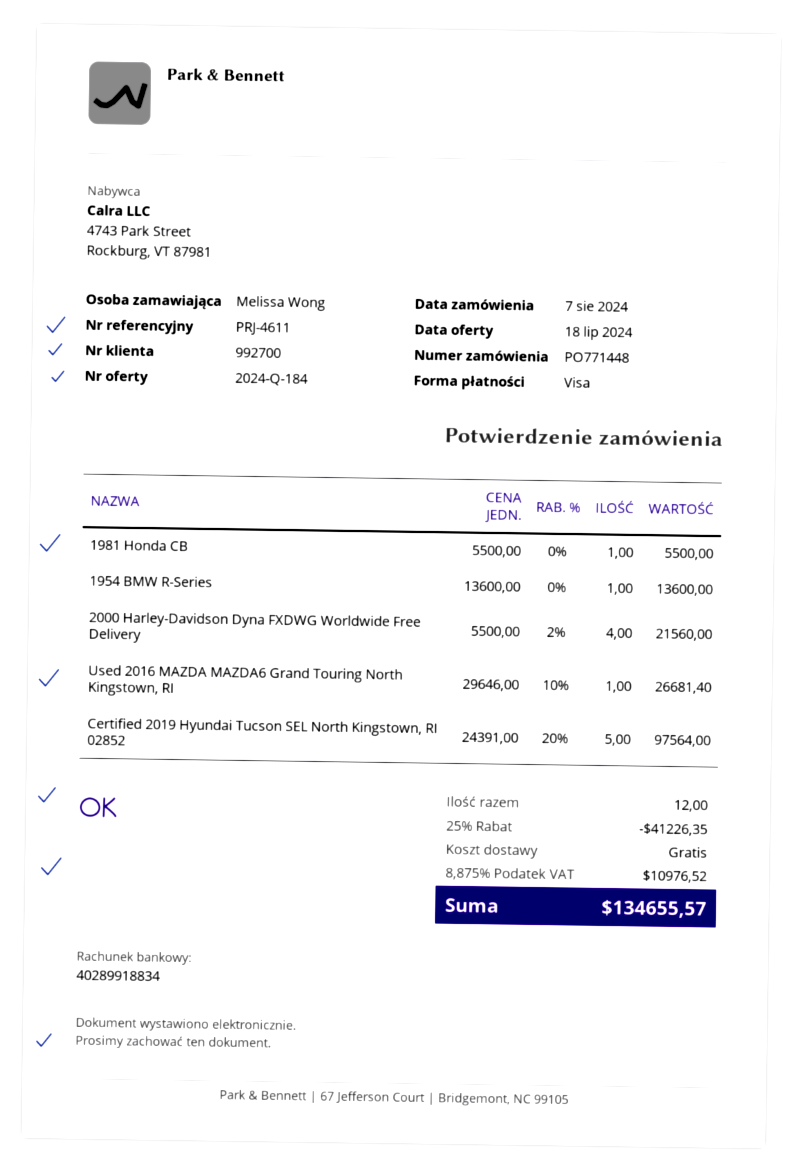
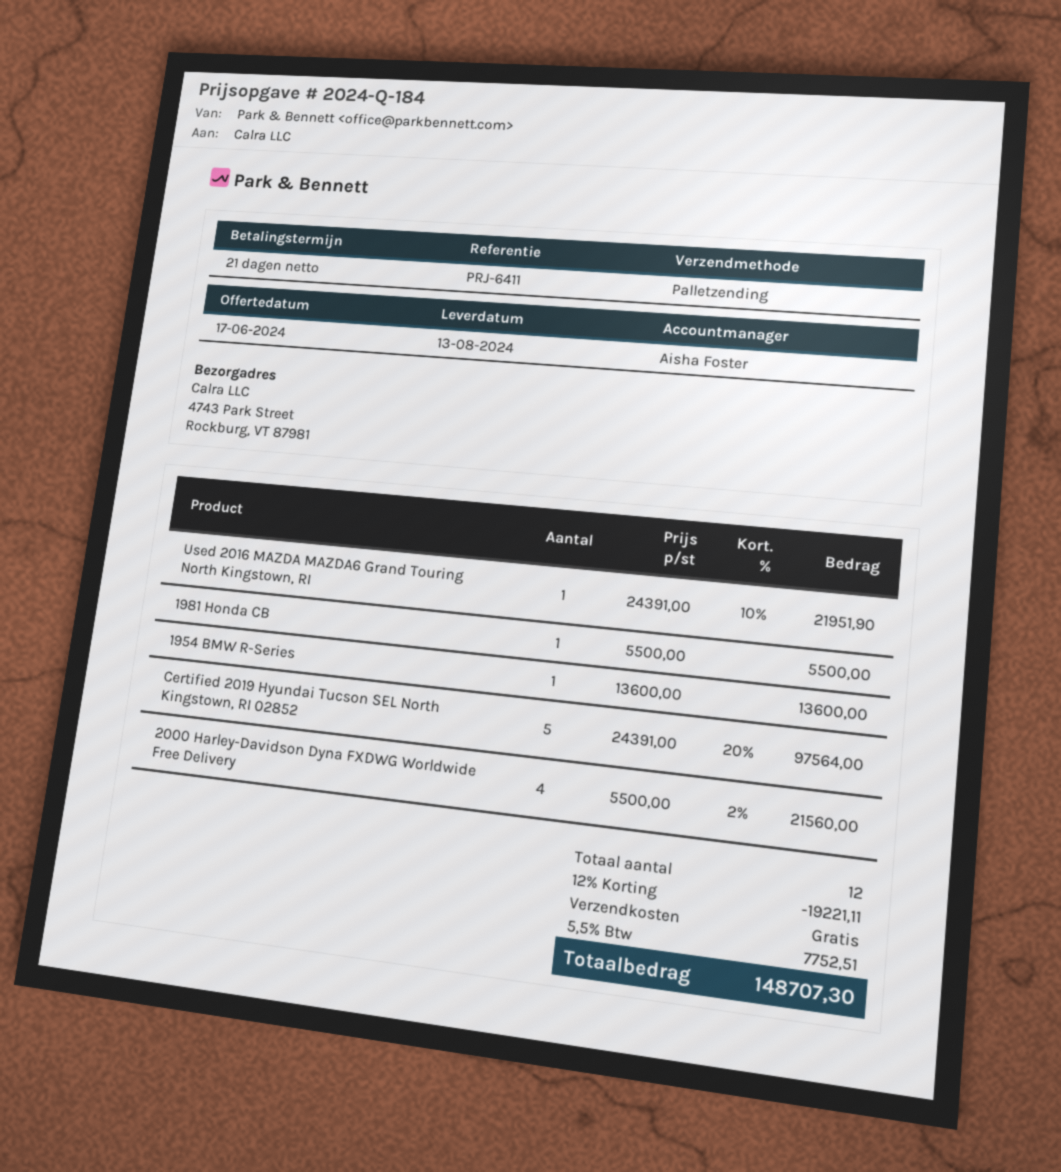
quote date: 2024-07-18 -> 2024-06-17
reference: PRJ-4611 -> PRJ-6411
Used 2016 MAZDA MAZDA6 Grand Touring North Kingstown, RI: 1 x 29646.00 - 10% = 26681.40 -> 1 x 24391.00 - 10% = 21951.90
discount: 25% = 41226.35 -> 12% = 19221.11
tax: 8.875% = 10976.52 -> 5.5% = 7752.51
total: 134655.57 -> 148707.30

